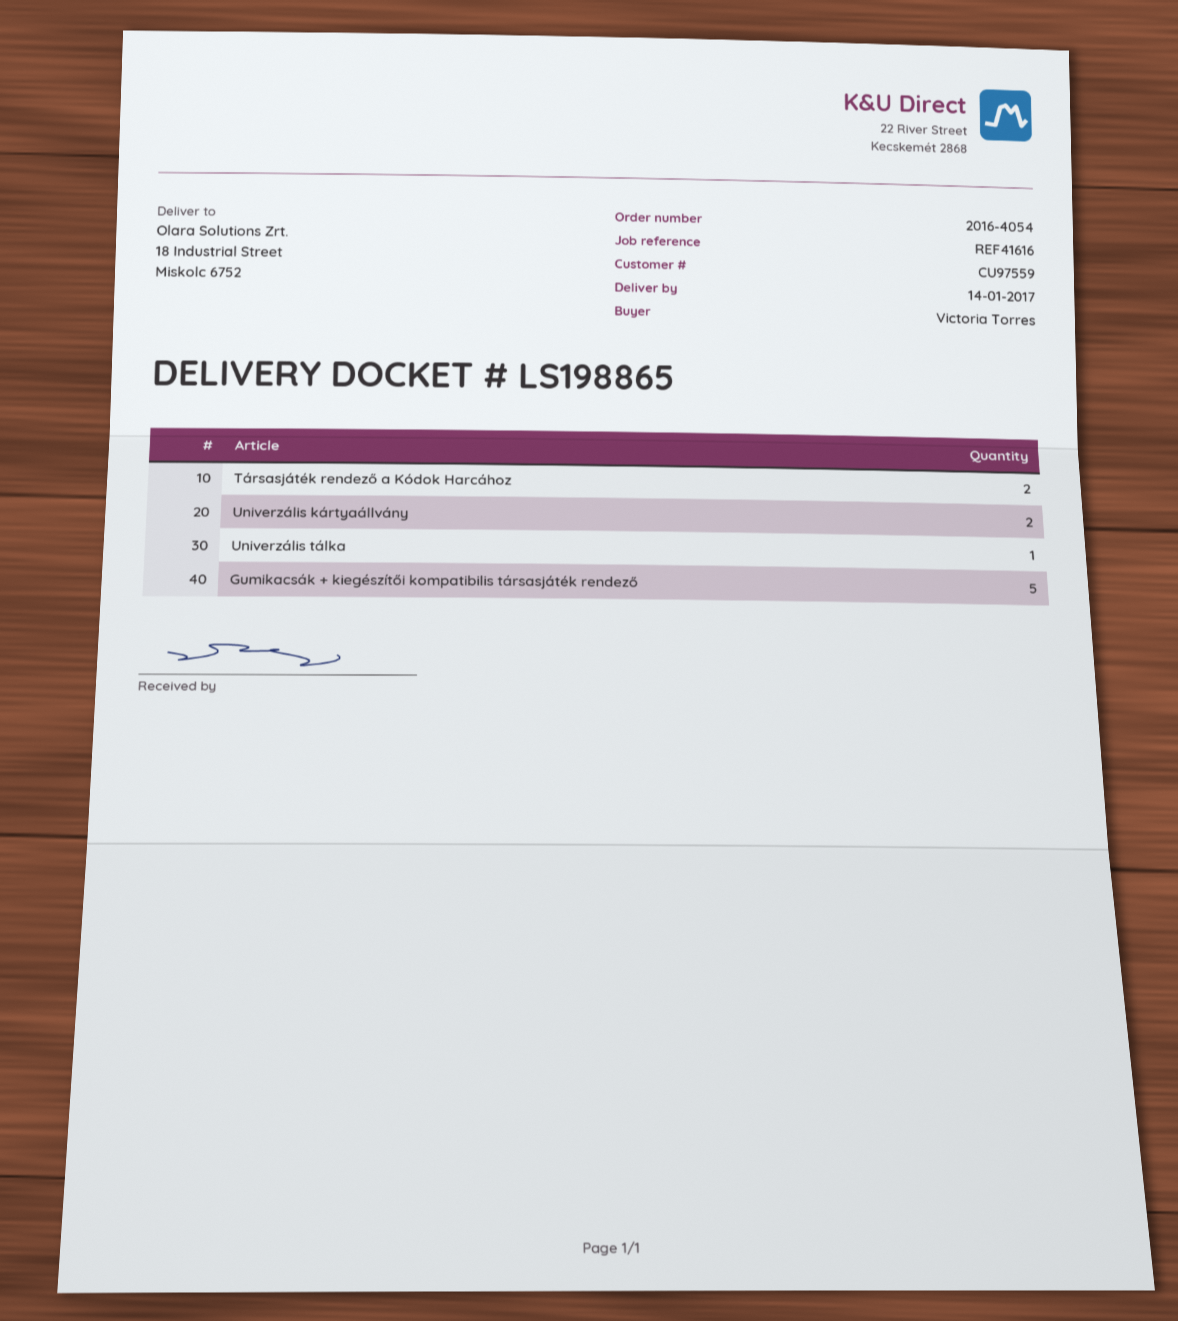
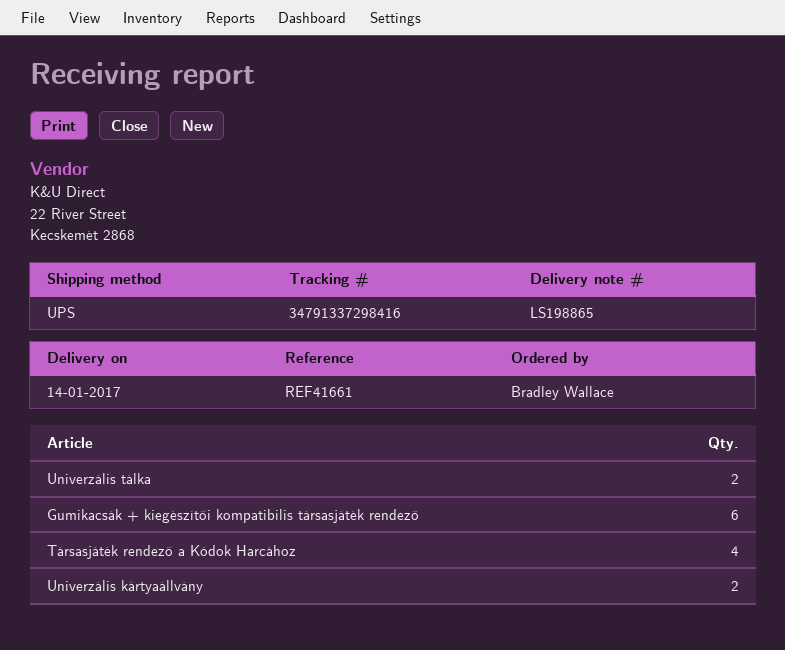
reference: REF41616 -> REF41661
ordered by: Victoria Torres -> Bradley Wallace
Társasjáték rendező a Kódok Harcához: 2 -> 4
Univerzális tálka: 1 -> 2
Gumikacsák + kiegészítői kompatibilis társasjáték rendező: 5 -> 6

